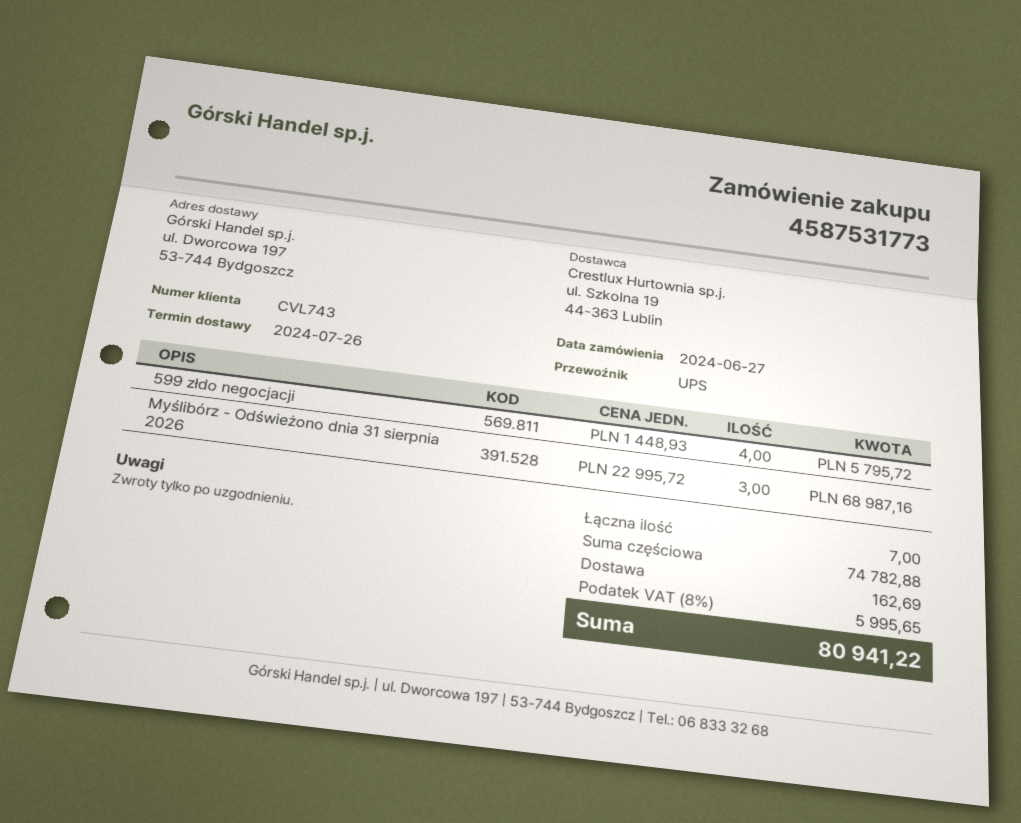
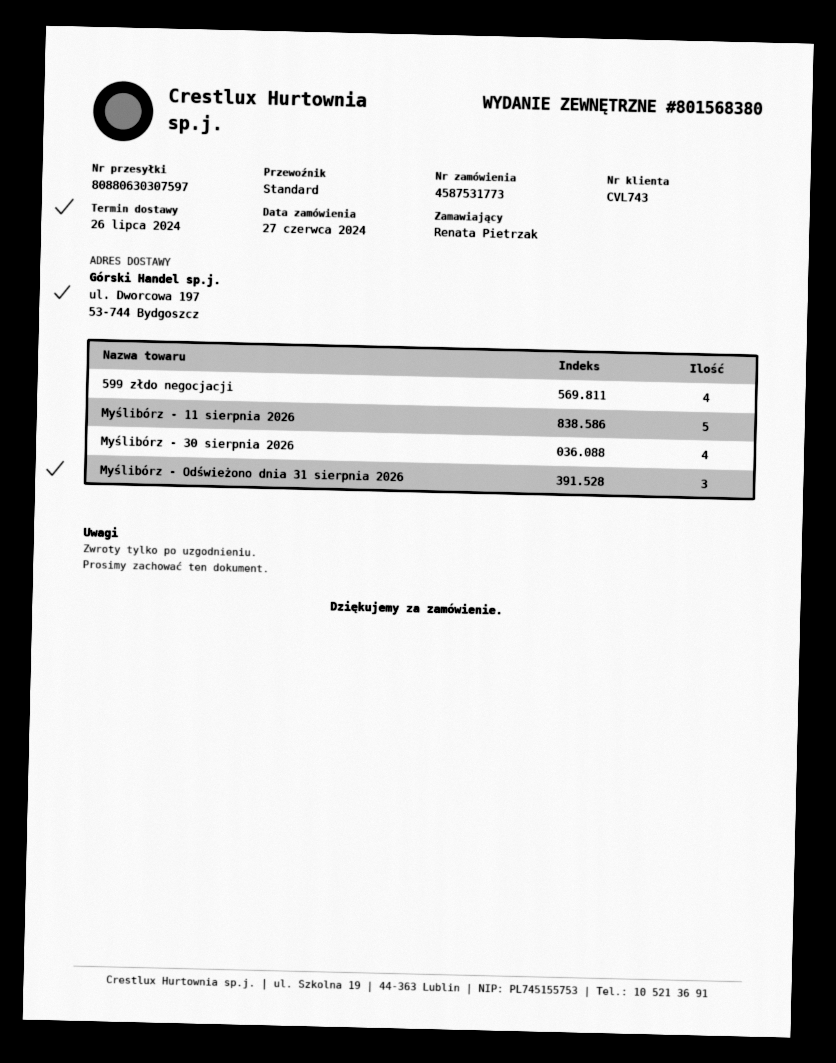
shipping method: UPS -> standard
Myślibórz - 11 sierpnia 2026: none -> 5
Myślibórz - 30 sierpnia 2026: none -> 4

